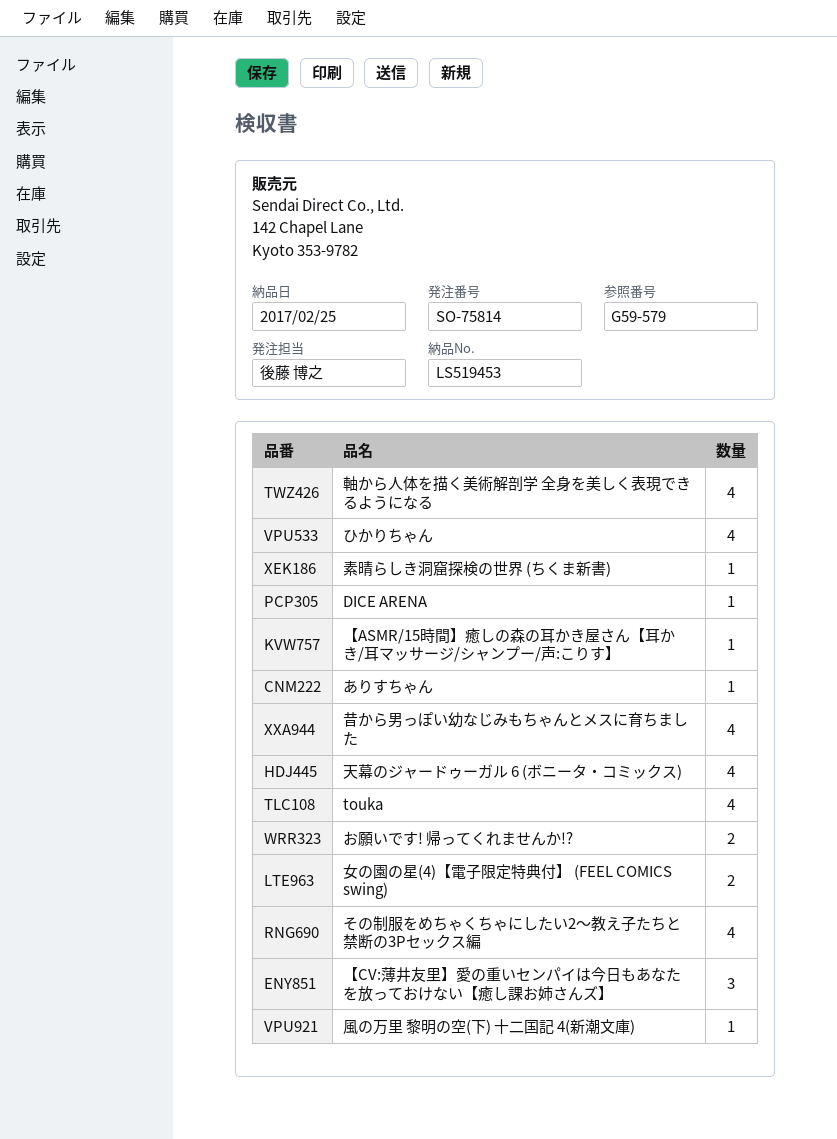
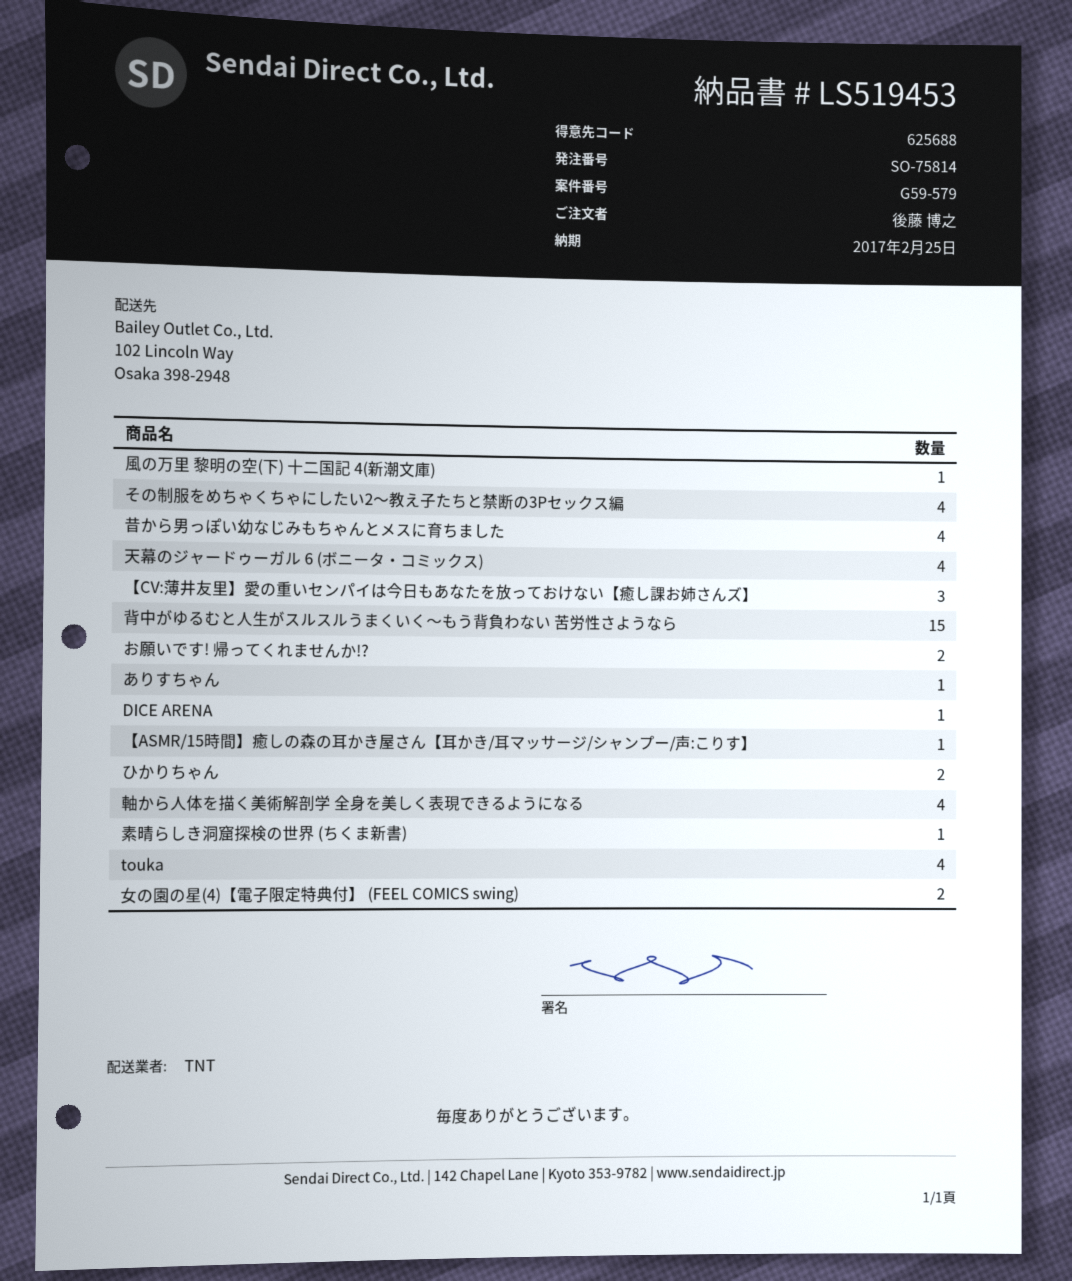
ひかりちゃん: 4 -> 2
背中がゆるむと人生がスルスルうまくいく〜もう背負わない 苦労性さようなら: none -> 15

